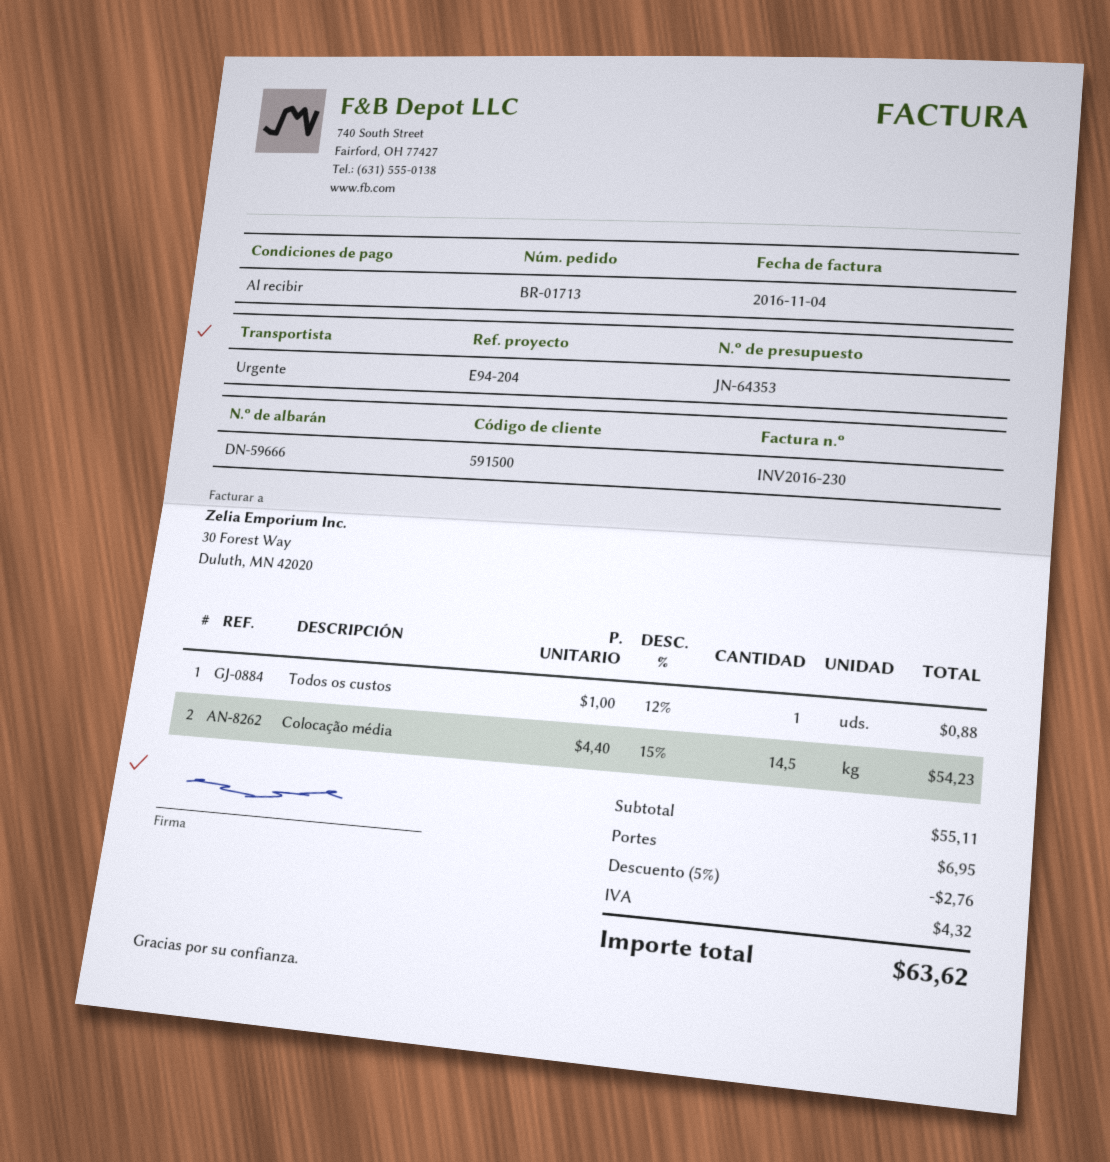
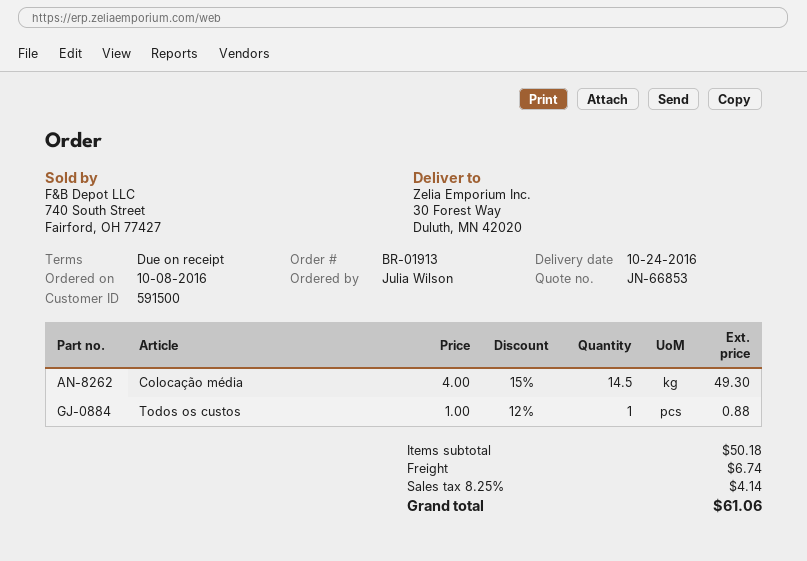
quote number: JN-64353 -> JN-66853
order number: BR-01713 -> BR-01913
Colocação média: 14.5 x 4.40 - 15% = 54.23 -> 14.5 x 4.00 - 15% = 49.30
subtotal: 55.11 -> 50.18
discount: 5% = 2.76 -> none
shipping: 6.95 -> 6.74
tax: 4.32 -> 4.14
total: 63.62 -> 61.06

